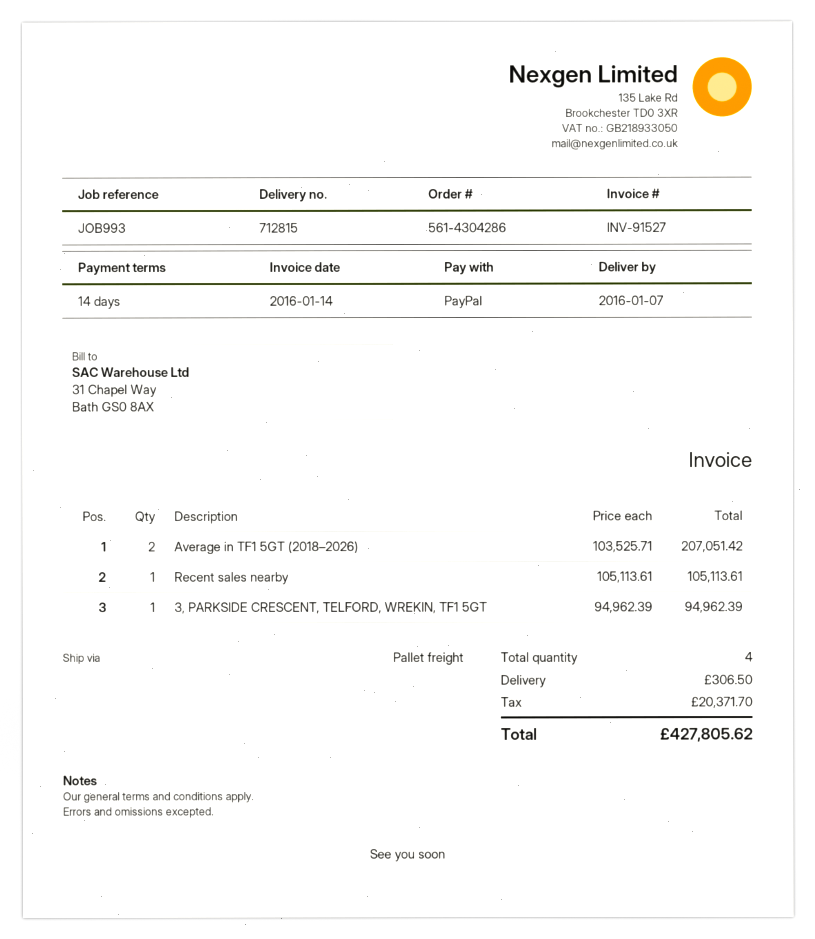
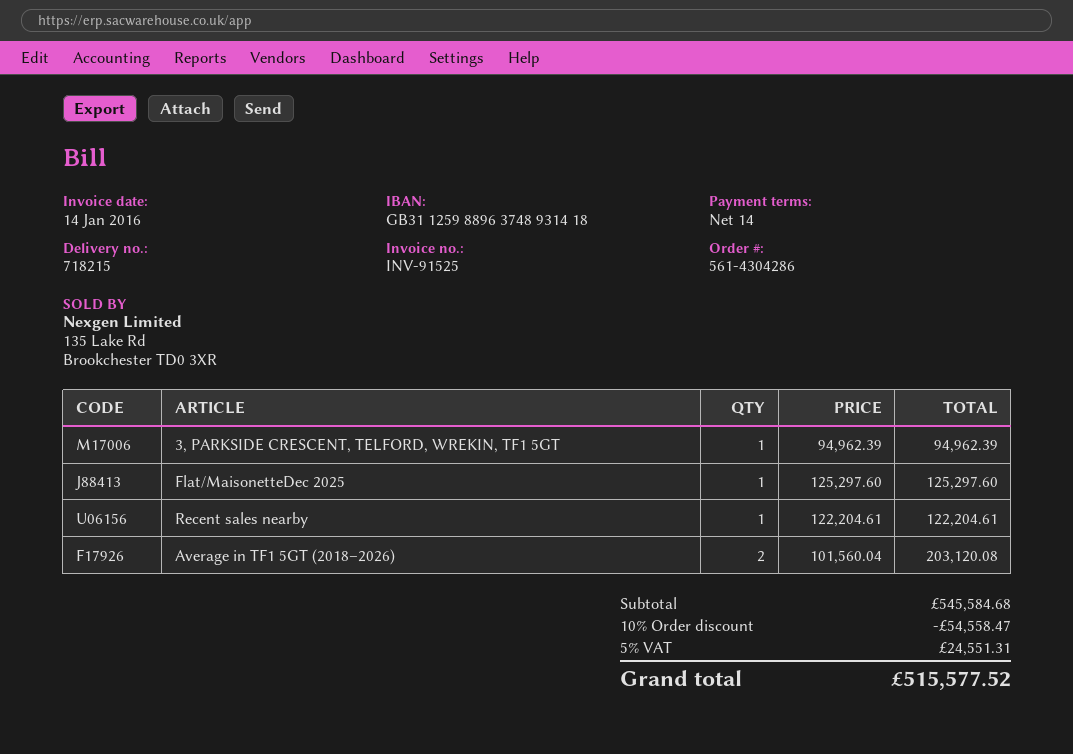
delivery note number: 712815 -> 718215
invoice number: INV-91527 -> INV-91525
Average in TF1 5GT (2018–2026): 2 x 103525.71 = 207051.42 -> 2 x 101560.04 = 203120.08
Recent sales nearby: 1 x 105113.61 = 105113.61 -> 1 x 122204.61 = 122204.61
Flat/MaisonetteDec 2025: none -> 1 x 125297.60 = 125297.60
discount: none -> 10% = 54558.47
shipping: 306.50 -> none
tax: 20371.70 -> 24551.31
total: 427805.62 -> 515577.52

